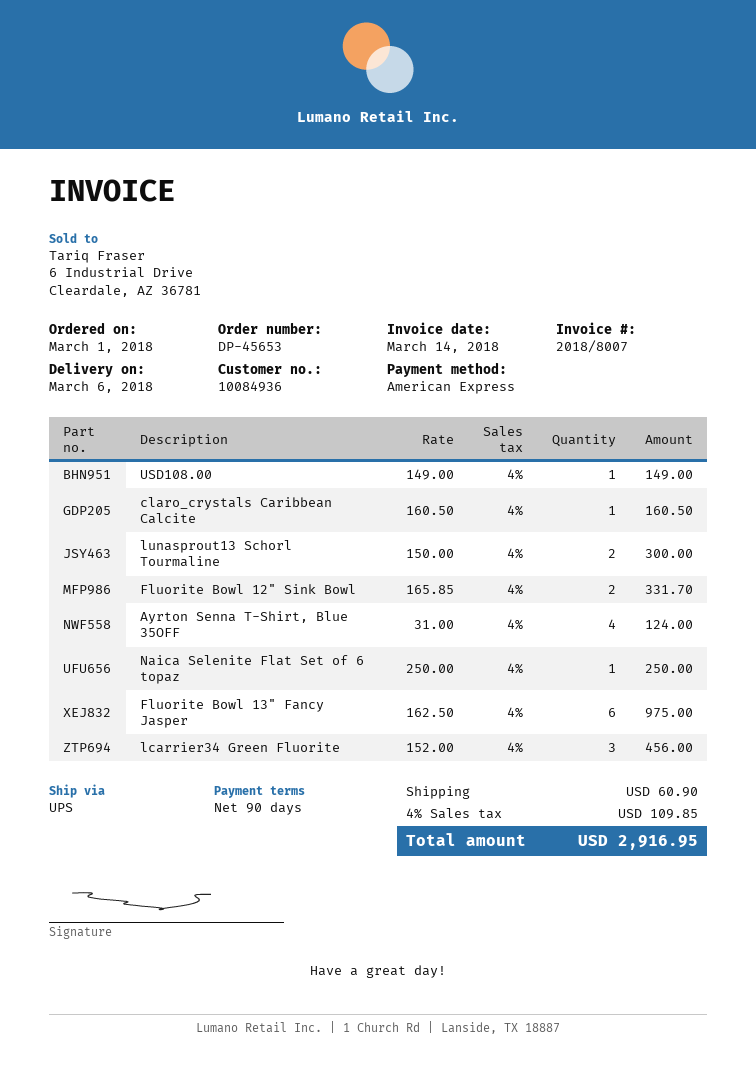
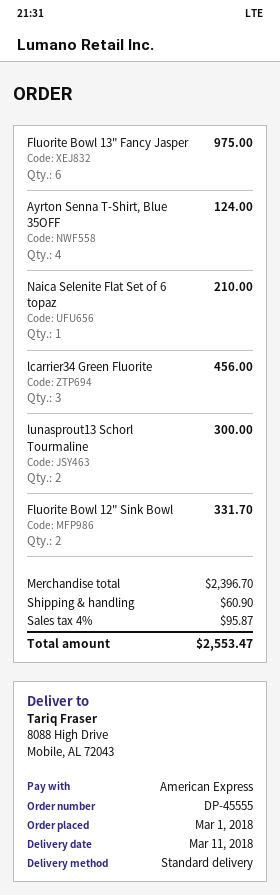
order number: DP-45653 -> DP-45555
delivery date: 2018-03-06 -> 2018-03-11
shipping method: UPS -> standard
USD108.00: 1 for 149.00 -> none
claro_crystals Caribbean Calcite: 1 for 160.50 -> none
Naica Selenite Flat Set of 6 topaz: 1 for 250.00 -> 1 for 210.00
tax: 4% = 109.85 -> 4% = 95.87
total: 2916.95 -> 2553.47

